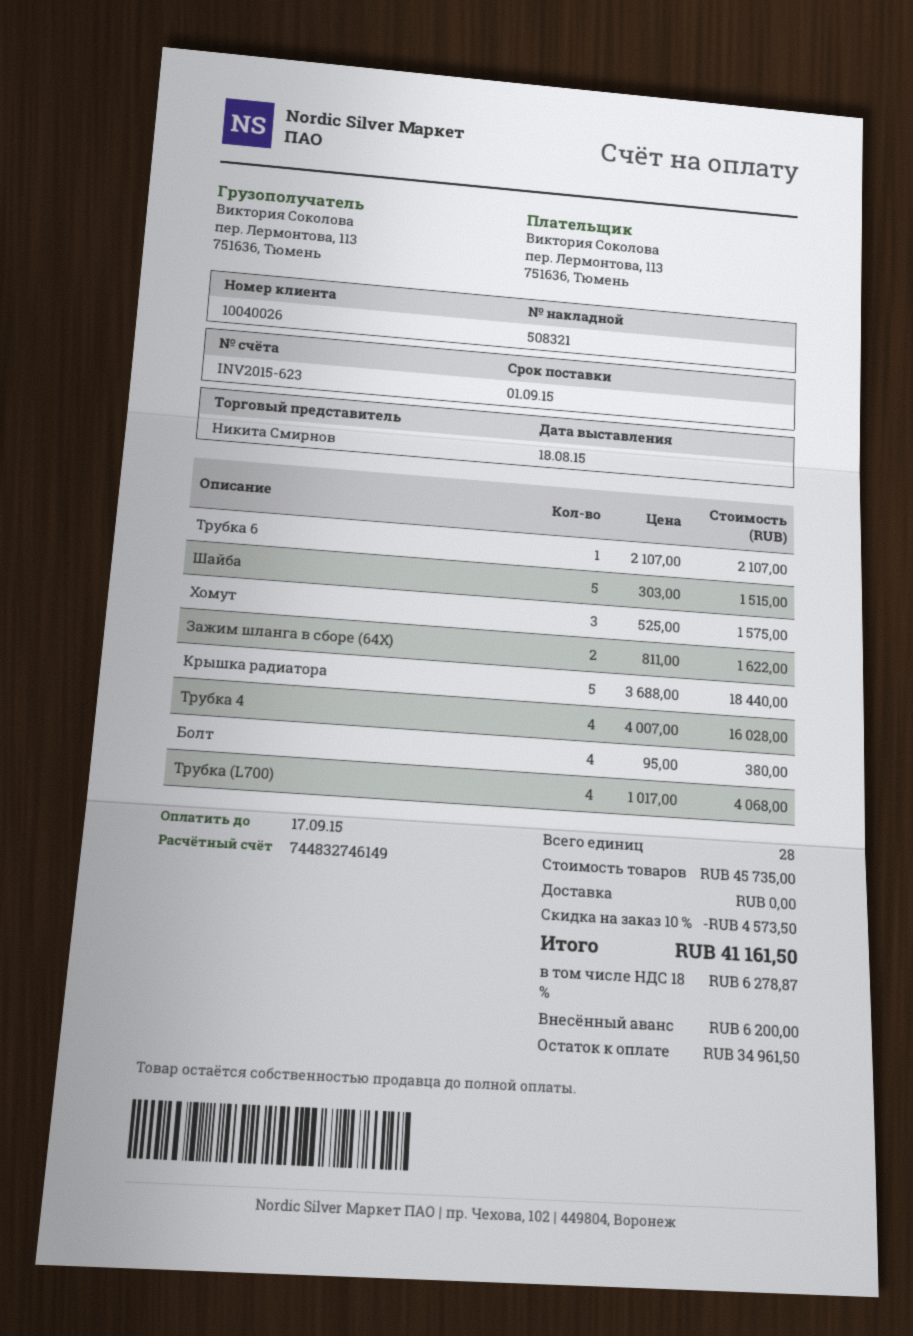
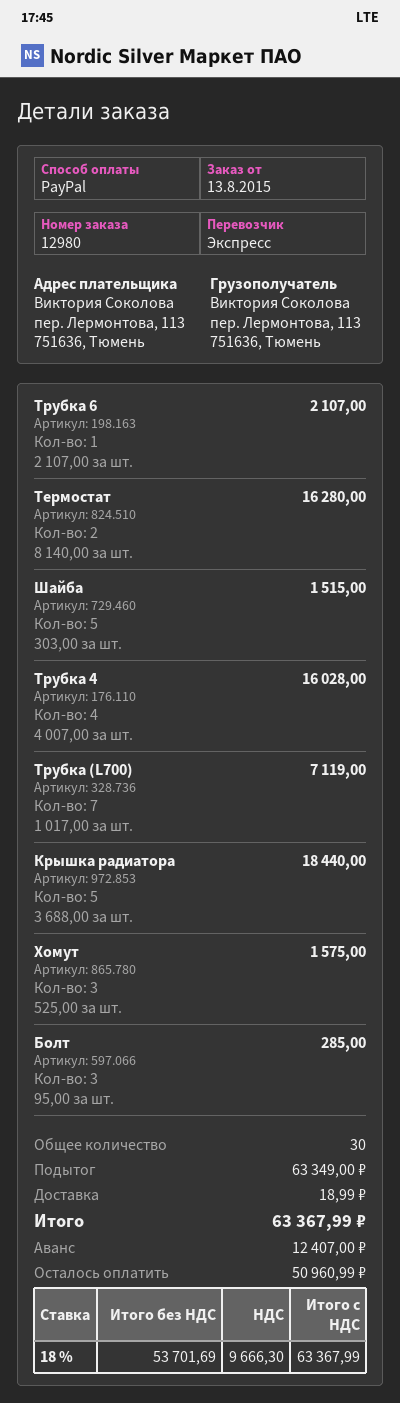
Зажим шланга в сборе (64Х): 2 x 811.00 = 1622.00 -> none
Болт: 4 x 95.00 = 380.00 -> 3 x 95.00 = 285.00
Трубка (L700): 4 x 1017.00 = 4068.00 -> 7 x 1017.00 = 7119.00
Термостат: none -> 2 x 8140.00 = 16280.00
total quantity: 28 -> 30
subtotal: 45735.00 -> 63349.00
discount: 10% = 4573.50 -> none
shipping: 0.00 -> 18.99
tax: 18% = 6278.87 -> 18% = 9666.30
total: 41161.50 -> 63367.99
deposit: 6200.00 -> 12407.00
balance: 34961.50 -> 50960.99

